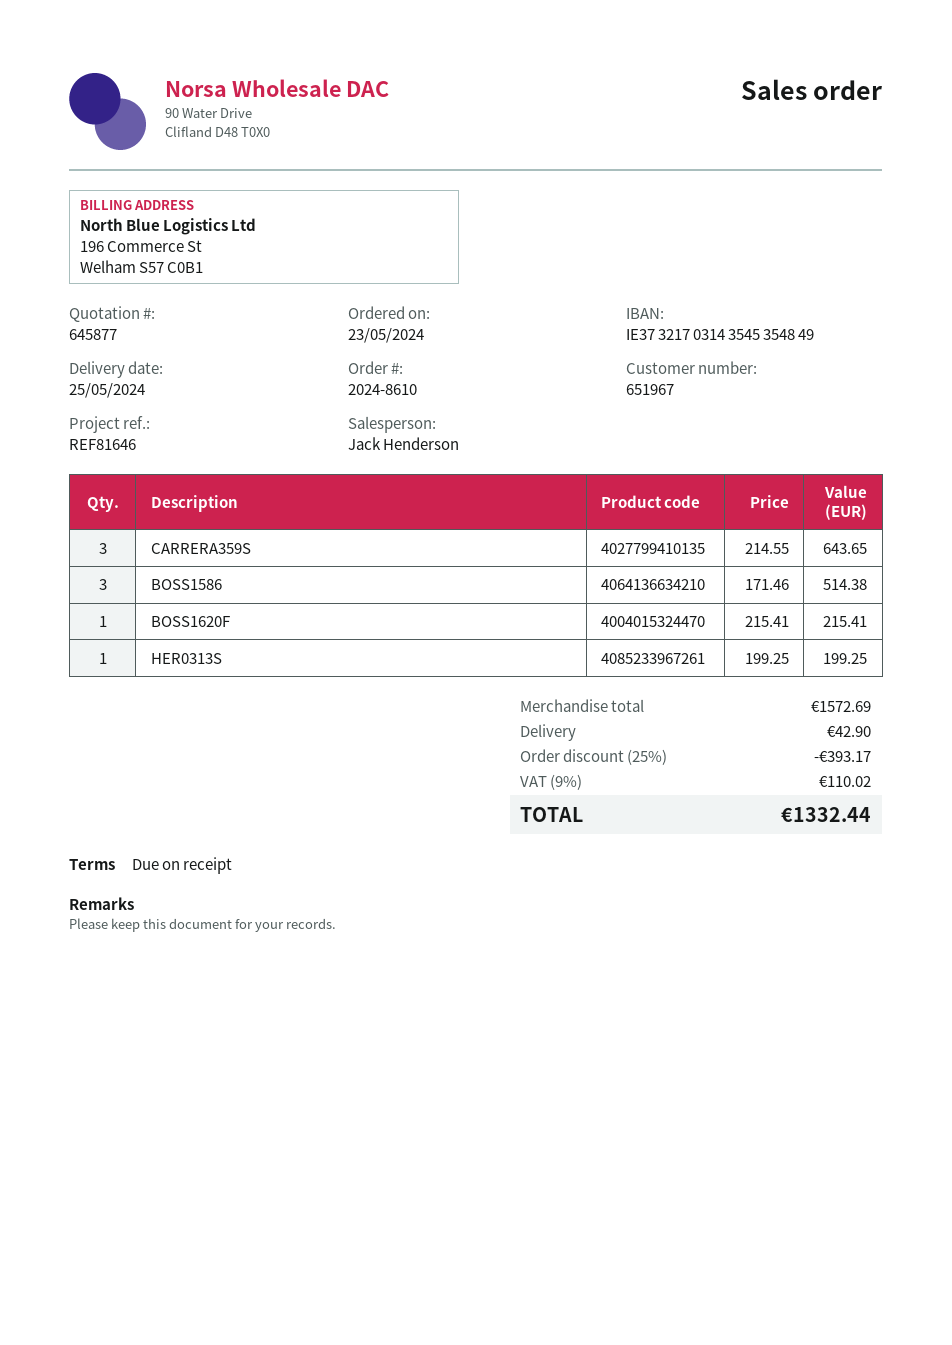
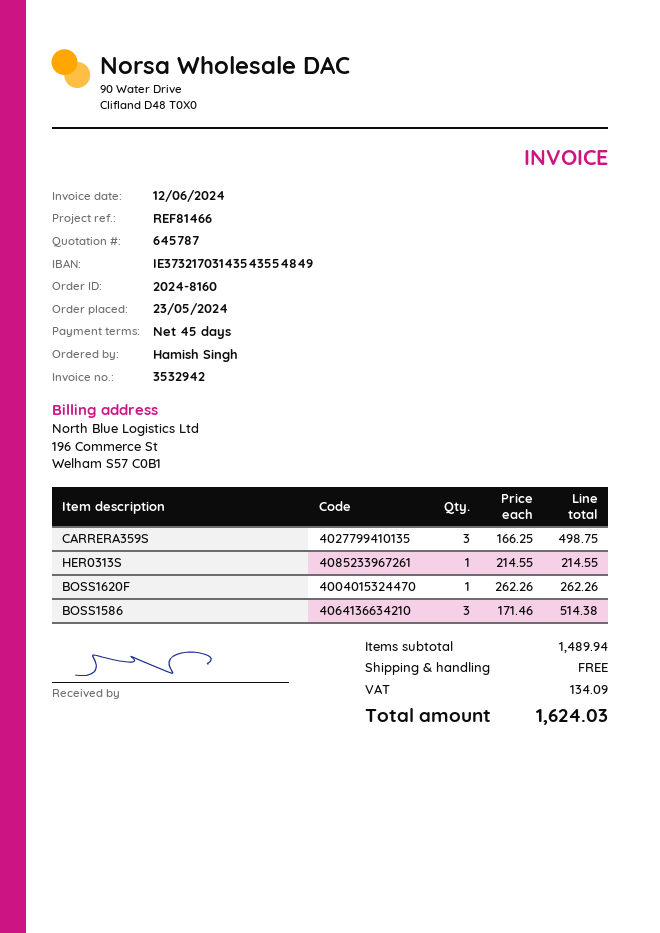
quote number: 645877 -> 645787
order number: 2024-8610 -> 2024-8160
payment terms: on receipt -> 45 days
reference: REF81646 -> REF81466
bank account: IE37321703143545354849 -> IE37321703143543554849
CARRERA359S: 3 x 214.55 = 643.65 -> 3 x 166.25 = 498.75
BOSS1620F: 1 x 215.41 = 215.41 -> 1 x 262.26 = 262.26
HER0313S: 1 x 199.25 = 199.25 -> 1 x 214.55 = 214.55
subtotal: 1572.69 -> 1489.94
discount: 25% = 393.17 -> none
shipping: 42.90 -> 0.00
tax: 110.02 -> 134.09
total: 1332.44 -> 1624.03

